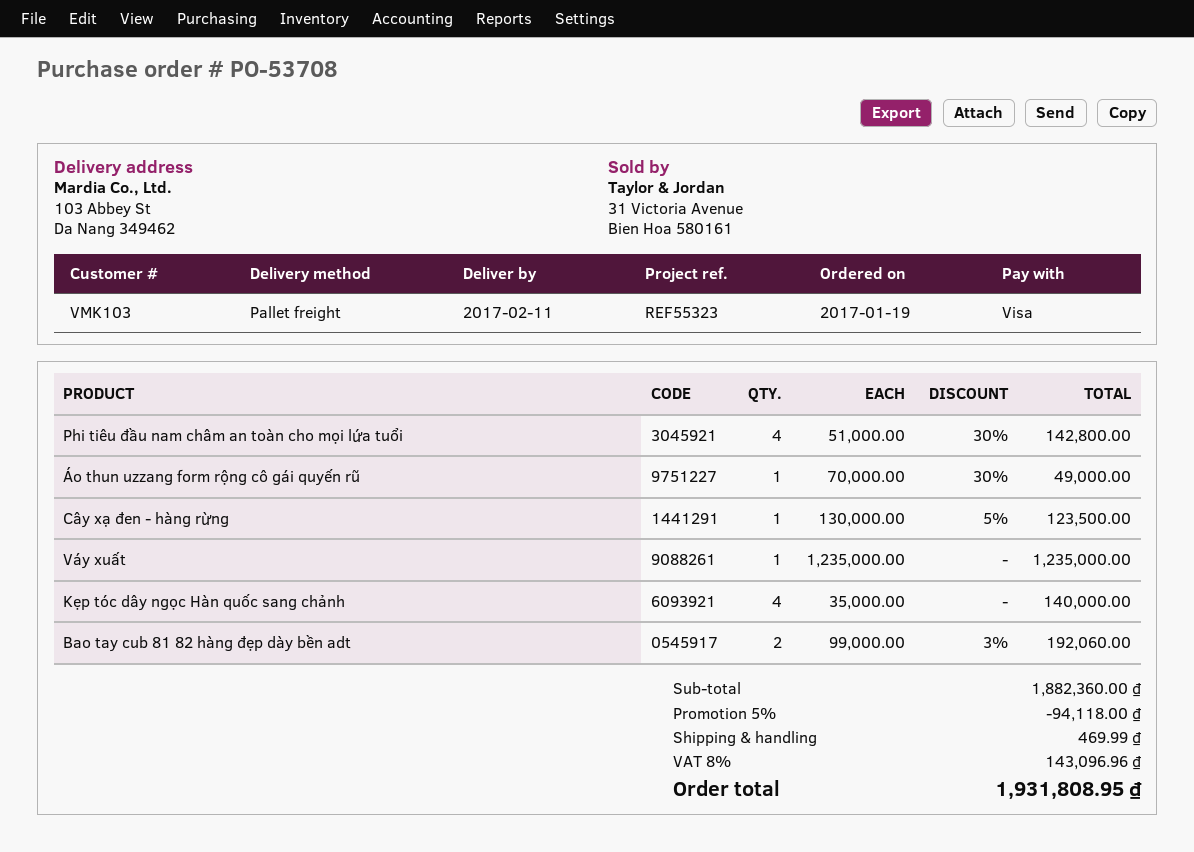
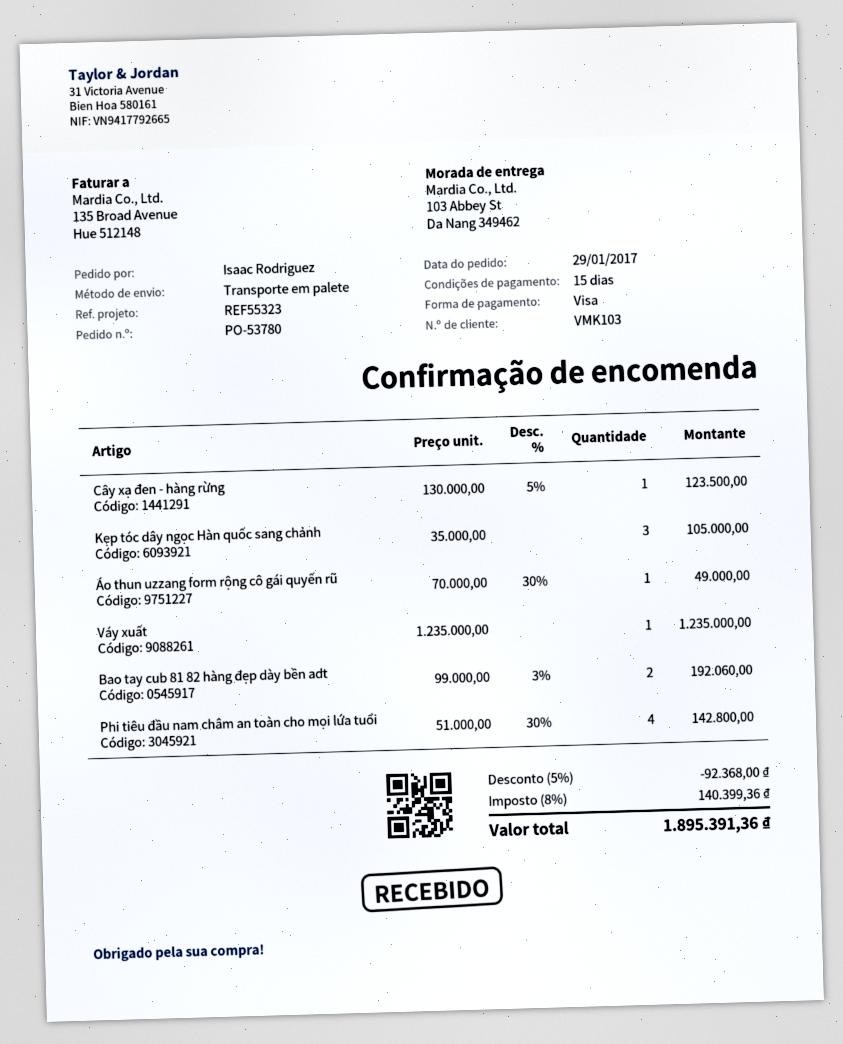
order number: PO-53708 -> PO-53780
order date: 2017-01-19 -> 2017-01-29
Kẹp tóc dây ngọc Hàn quốc sang chảnh: 4 x 35000.00 = 140000.00 -> 3 x 35000.00 = 105000.00
discount: 5% = 94118.00 -> 5% = 92368.00
shipping: 469.99 -> none
tax: 8% = 143096.96 -> 8% = 140399.36
total: 1931808.95 -> 1895391.36

